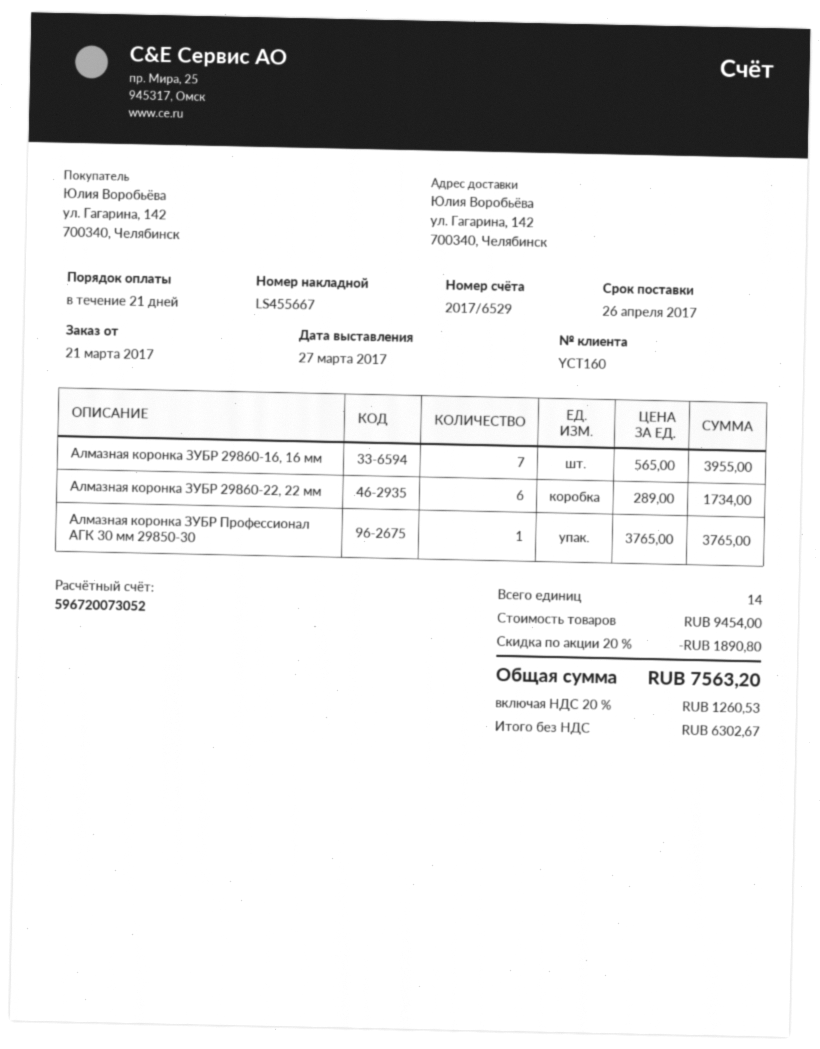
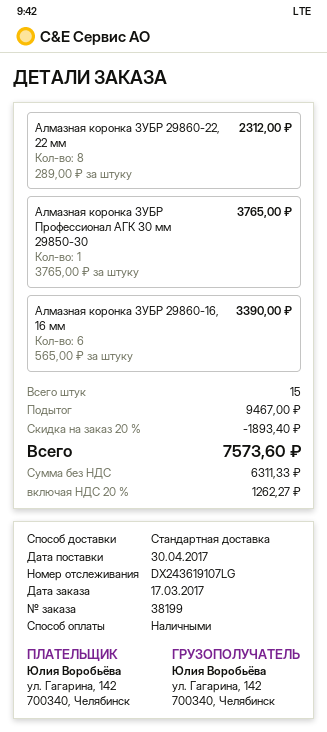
order date: 2017-03-21 -> 2017-03-17
delivery date: 2017-04-26 -> 2017-04-30
Алмазная коронка ЗУБР 29860-16, 16 мм: 7 x 565.00 = 3955.00 -> 6 x 565.00 = 3390.00
Алмазная коронка ЗУБР 29860-22, 22 мм: 6 x 289.00 = 1734.00 -> 8 x 289.00 = 2312.00
total quantity: 14 -> 15
subtotal: 9454.00 -> 9467.00
discount: 20% = 1890.80 -> 20% = 1893.40
net: 6302.67 -> 6311.33
tax: 20% = 1260.53 -> 20% = 1262.27
total: 7563.20 -> 7573.60

